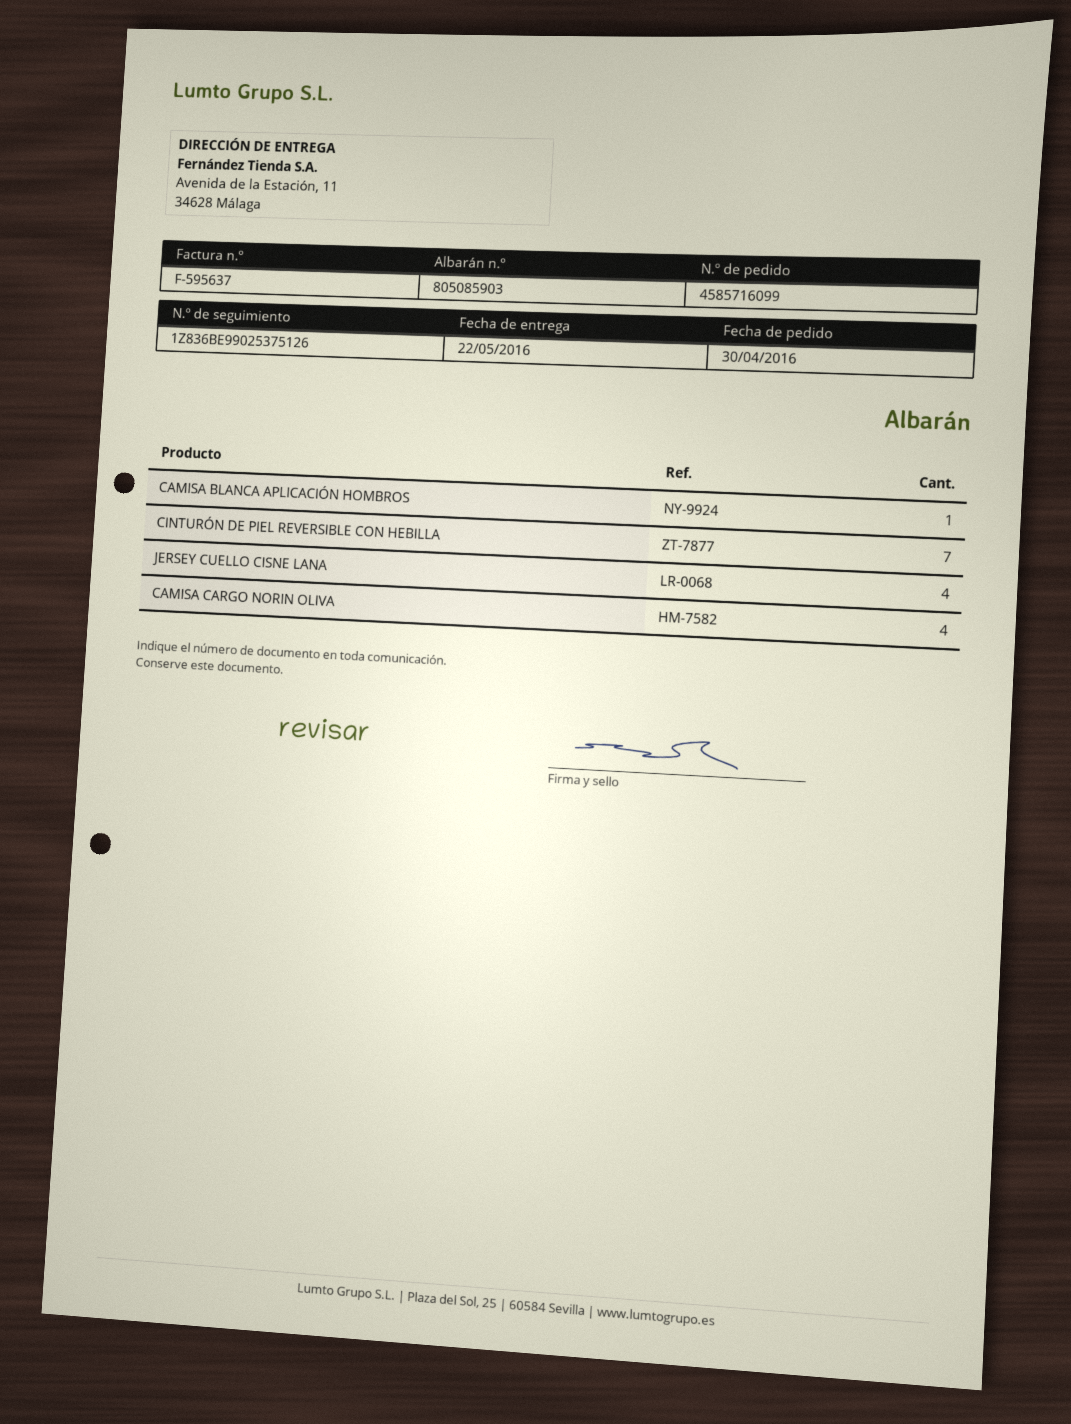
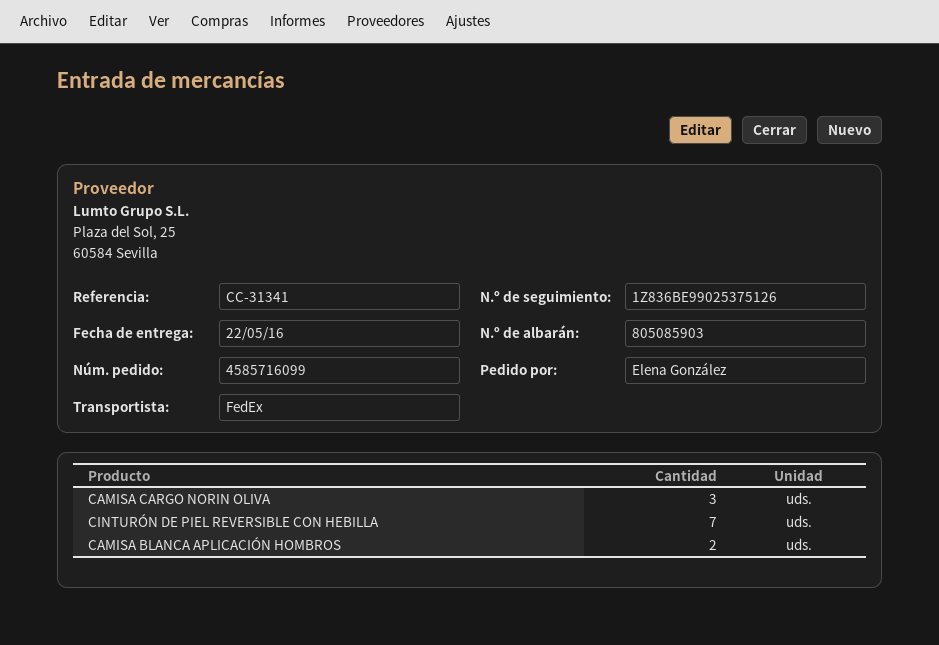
CAMISA BLANCA APLICACIÓN HOMBROS: 1 -> 2
JERSEY CUELLO CISNE LANA: 4 -> none
CAMISA CARGO NORIN OLIVA: 4 -> 3

